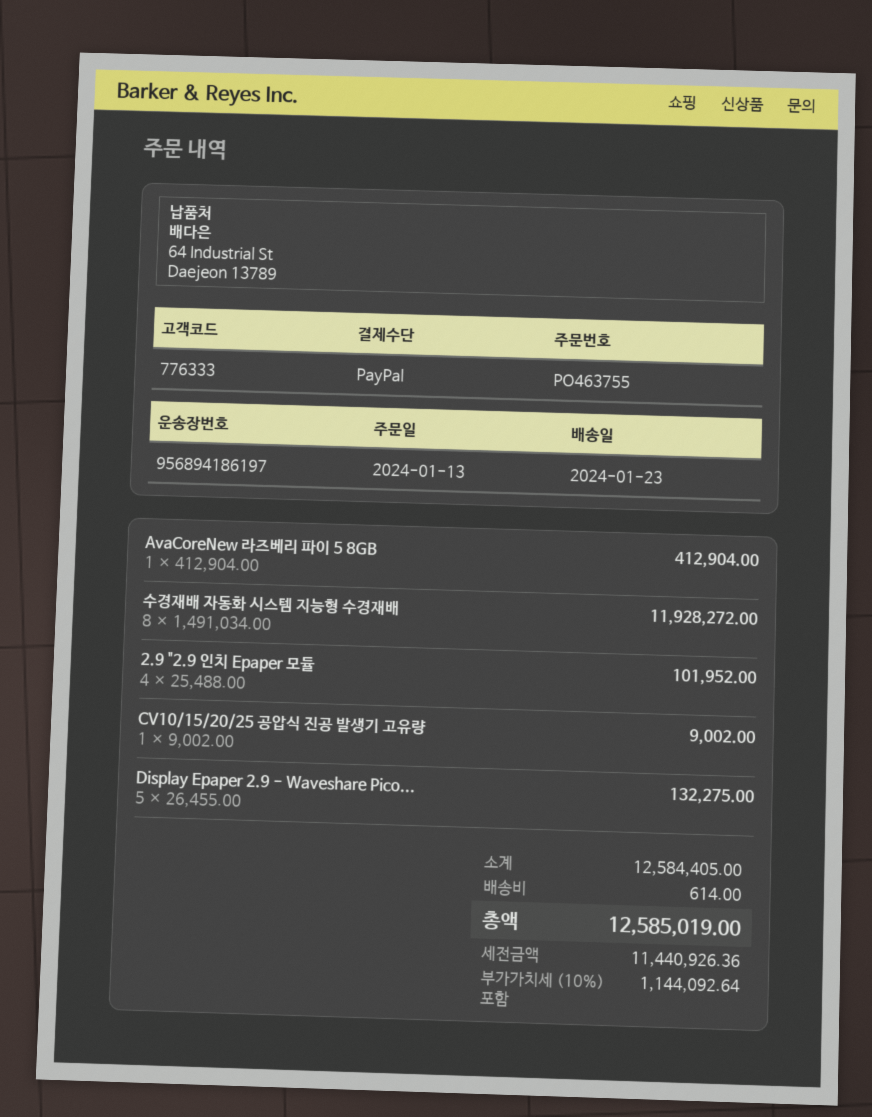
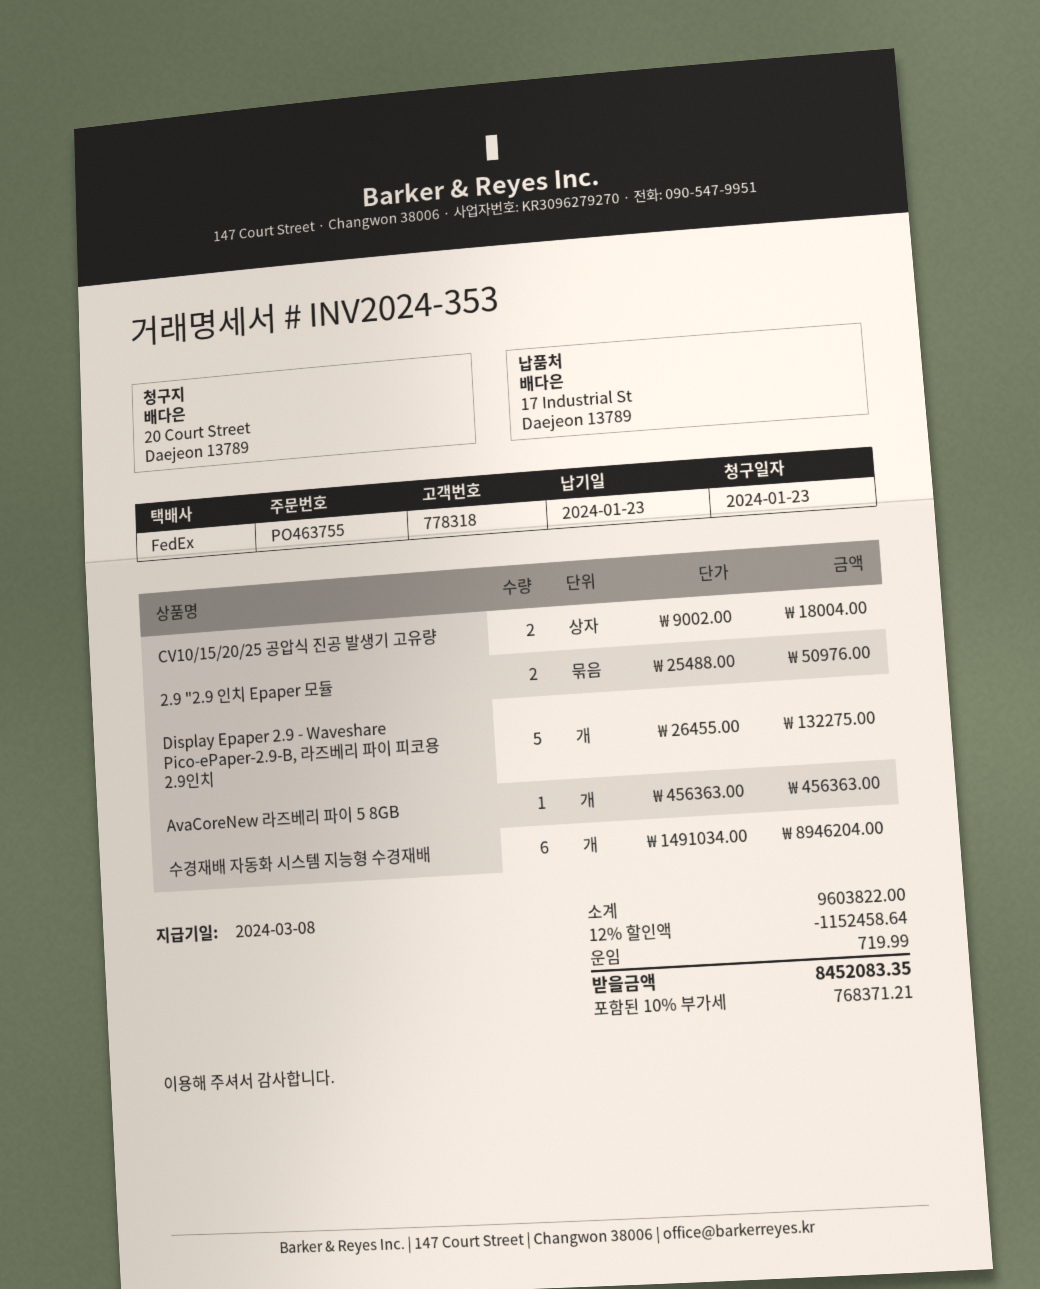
customer number: 776333 -> 778318
ship to: 64 Industrial St, Daejeon 13789 -> 17 Industrial St, Daejeon 13789
AvaCoreNew 라즈베리 파이 5 8GB: 1 x 412904.00 = 412904.00 -> 1 x 456363.00 = 456363.00
수경재배 자동화 시스템 지능형 수경재배: 8 x 1491034.00 = 11928272.00 -> 6 x 1491034.00 = 8946204.00
2.9 "2.9 인치 Epaper 모듈: 4 x 25488.00 = 101952.00 -> 2 x 25488.00 = 50976.00
CV10/15/20/25 공압식 진공 발생기 고유량: 1 x 9002.00 = 9002.00 -> 2 x 9002.00 = 18004.00
subtotal: 12584405.00 -> 9603822.00
discount: none -> 12% = 1152458.64
shipping: 614.00 -> 719.99
tax: 10% = 1144092.64 -> 10% = 768371.21
total: 12585019.00 -> 8452083.35

